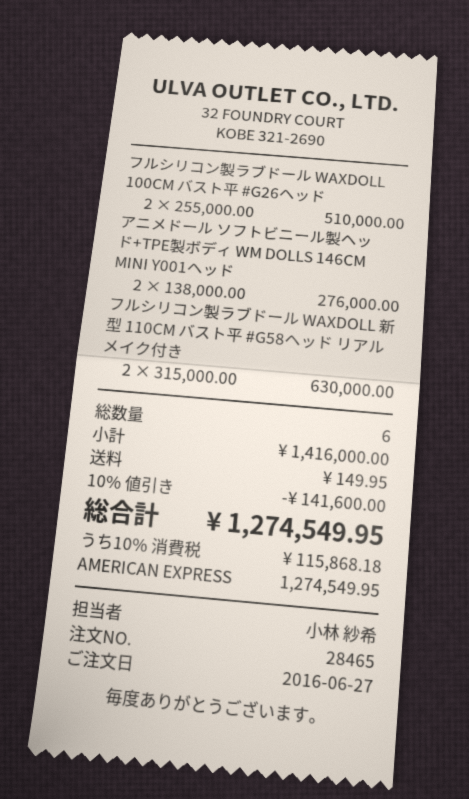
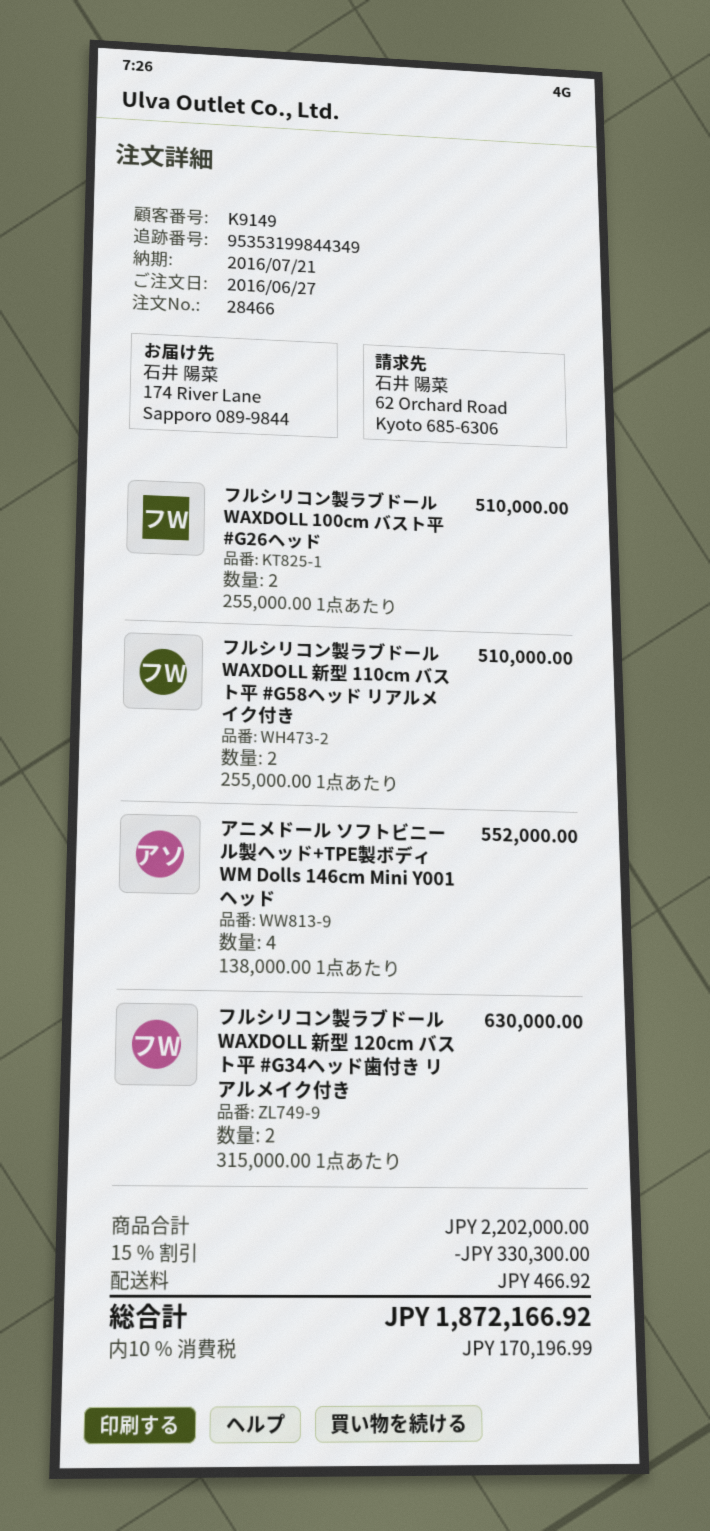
order number: 28465 -> 28466
アニメドール ソフトビニール製ヘッド+TPE製ボディ WM DOLLS 146CM MINI Y001ヘッド: 2 x 138000.00 = 276000.00 -> 4 x 138000.00 = 552000.00
フルシリコン製ラブドール WAXDOLL 新型 110CM バスト平 #G58ヘッド リアルメイク付き: 2 x 315000.00 = 630000.00 -> 2 x 255000.00 = 510000.00
フルシリコン製ラブドール WAXDOLL 新型 120cm バスト平 #G34ヘッド歯付き リアルメイク付き: none -> 2 x 315000.00 = 630000.00
subtotal: 1416000.00 -> 2202000.00
discount: 10% = 141600.00 -> 15% = 330300.00
shipping: 149.95 -> 466.92
tax: 10% = 115868.18 -> 10% = 170196.99
total: 1274549.95 -> 1872166.92

